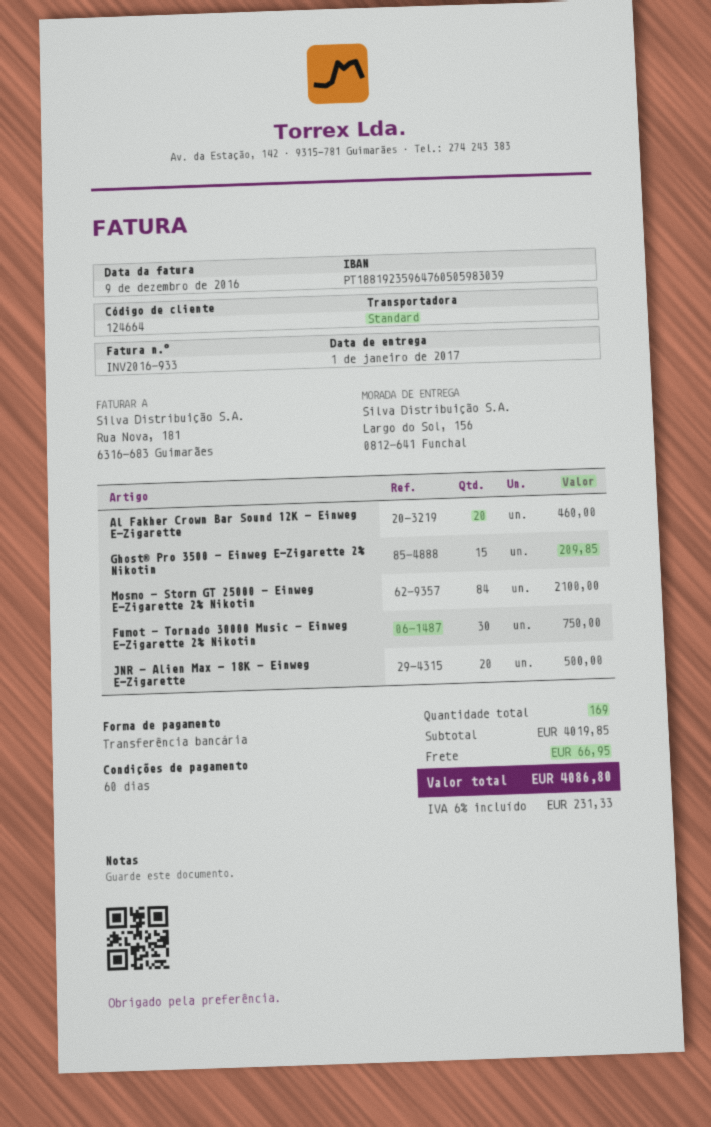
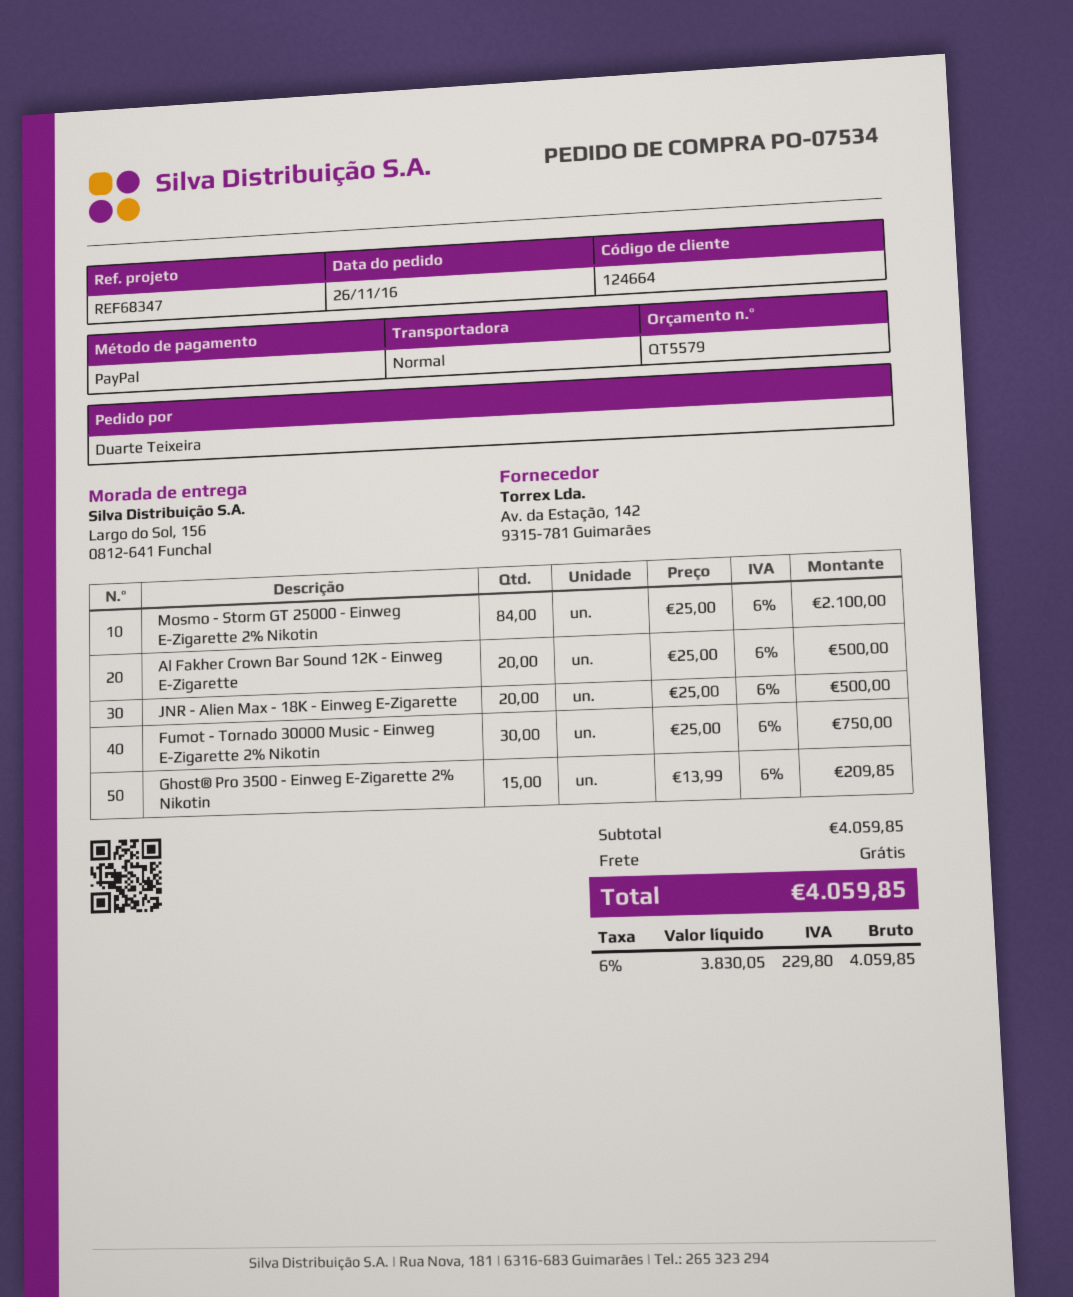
payment method: bank transfer -> PayPal
Al Fakher Crown Bar Sound 12K - Einweg E-Zigarette: 20 for 460.00 -> 20 for 500.00
subtotal: 4019.85 -> 4059.85
shipping: 66.95 -> 0.00
tax: 6% = 231.33 -> 6% = 229.80
total: 4086.80 -> 4059.85

